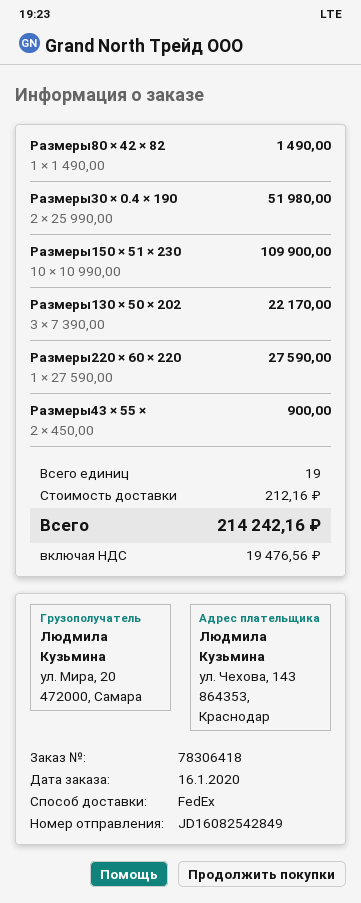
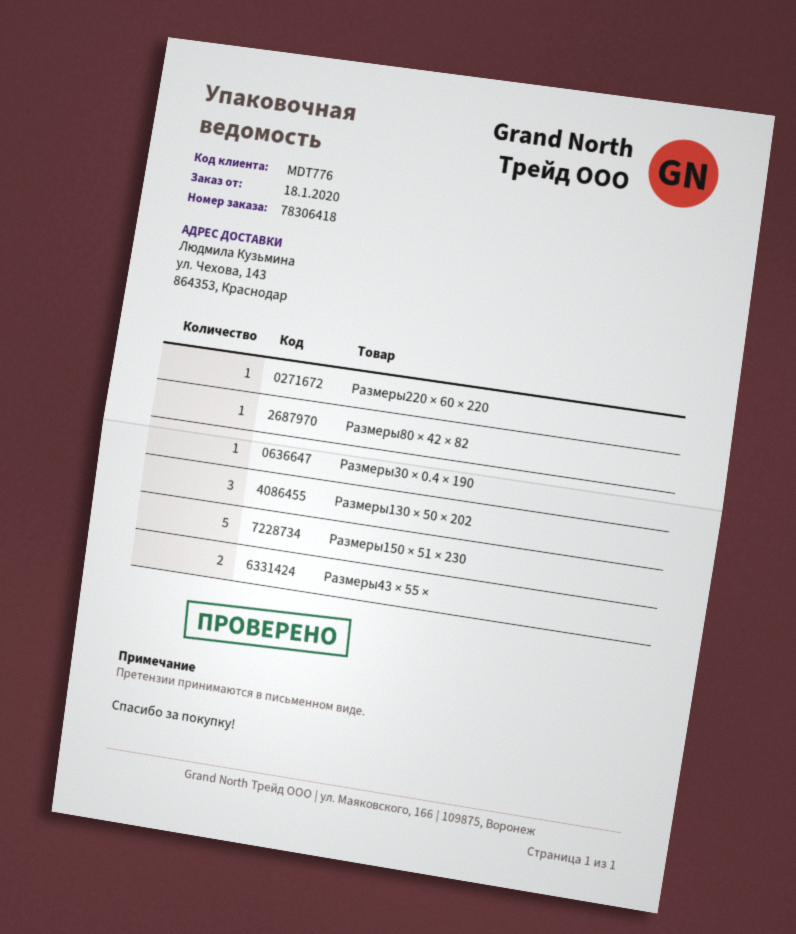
order date: 2020-01-16 -> 2020-01-18
ship to: ул. Мира, 20, 472000, Самара -> ул. Чехова, 143, 864353, Краснодар
Размеры30 × 0.4 × 190: 2 -> 1
Размеры150 × 51 × 230: 10 -> 5

